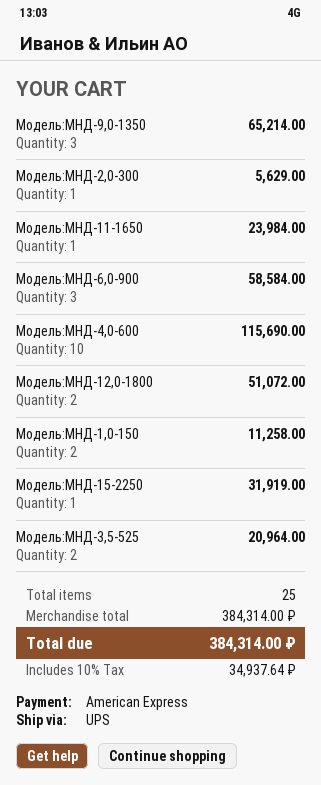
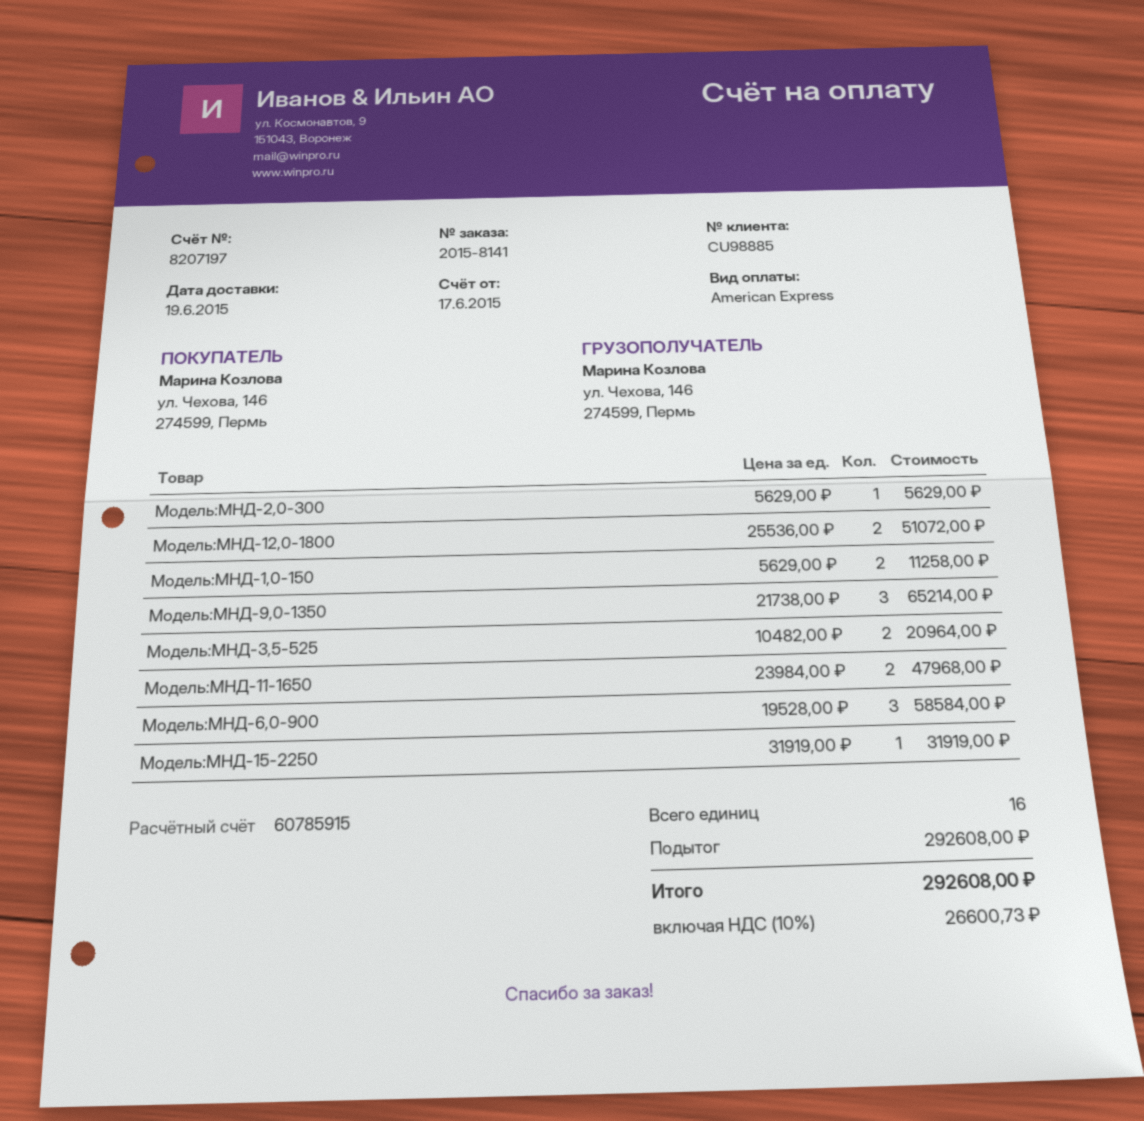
Модель:МНД-11-1650: 1 for 23984.00 -> 2 for 47968.00
Модель:МНД-4,0-600: 10 for 115690.00 -> none
total quantity: 25 -> 16
subtotal: 384314.00 -> 292608.00
tax: 10% = 34937.64 -> 10% = 26600.73
total: 384314.00 -> 292608.00

